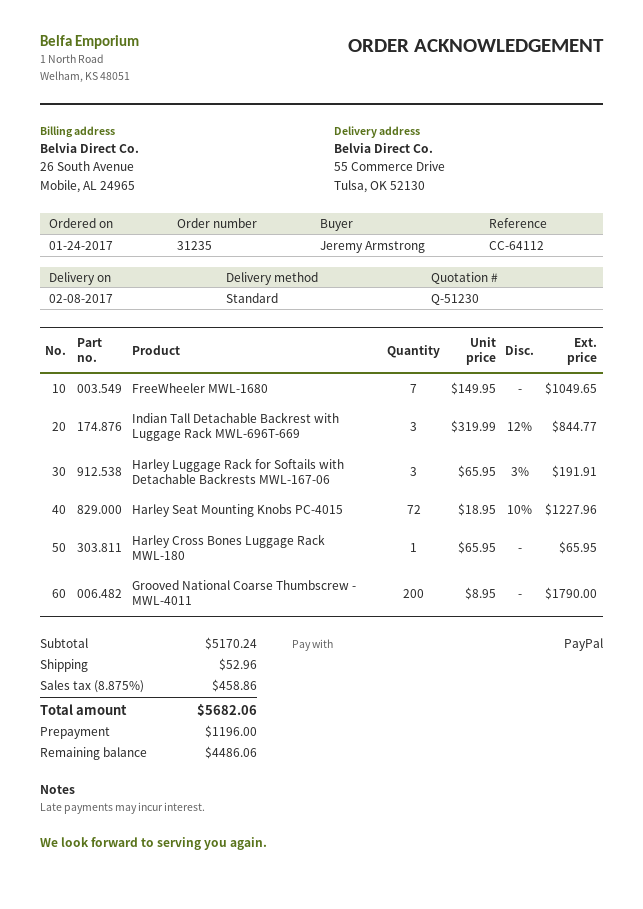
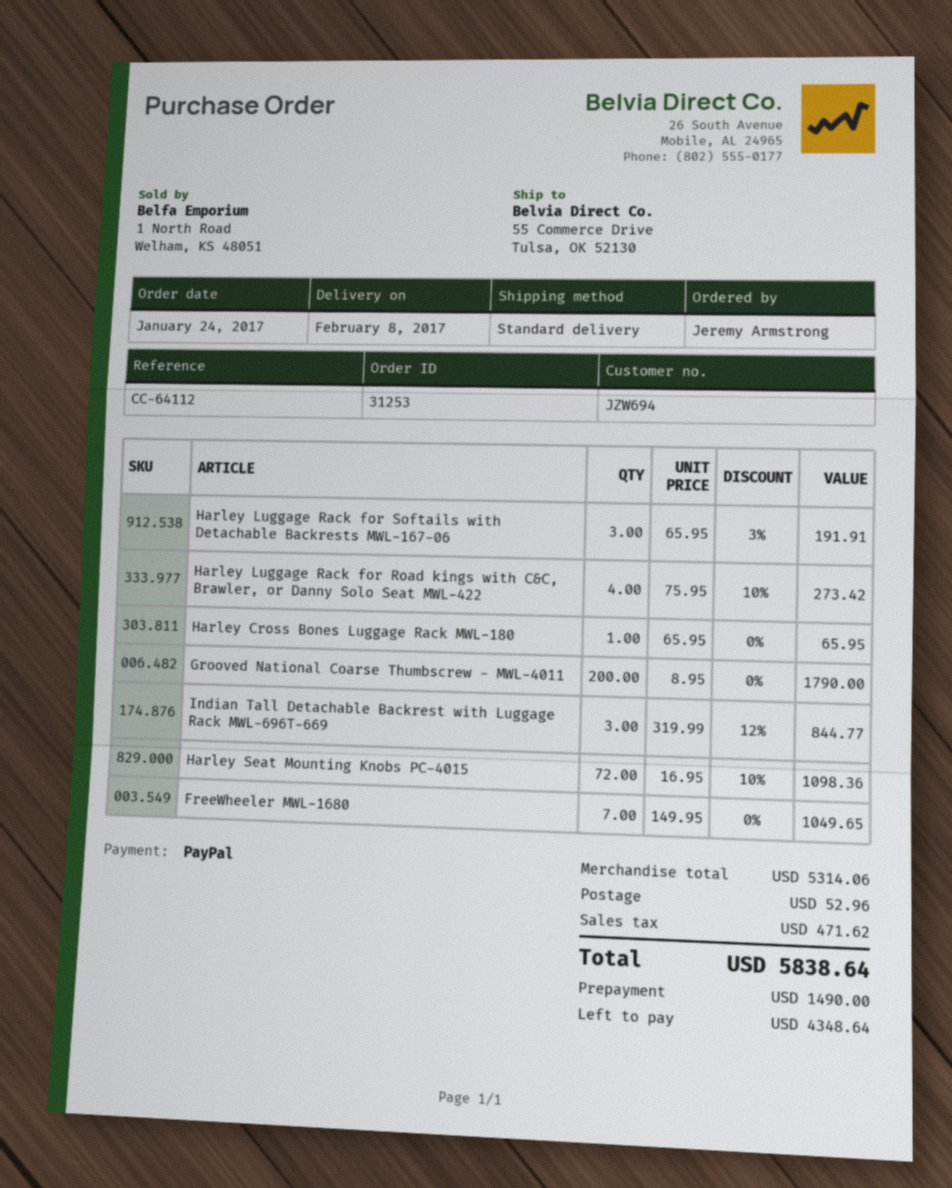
order number: 31235 -> 31253
Harley Seat Mounting Knobs PC-4015: 72 x 18.95 - 10% = 1227.96 -> 72 x 16.95 - 10% = 1098.36
Harley Luggage Rack for Road kings with C&C, Brawler, or Danny Solo Seat MWL-422: none -> 4 x 75.95 - 10% = 273.42
subtotal: 5170.24 -> 5314.06
tax: 458.86 -> 471.62
total: 5682.06 -> 5838.64
deposit: 1196.00 -> 1490.00
balance: 4486.06 -> 4348.64

